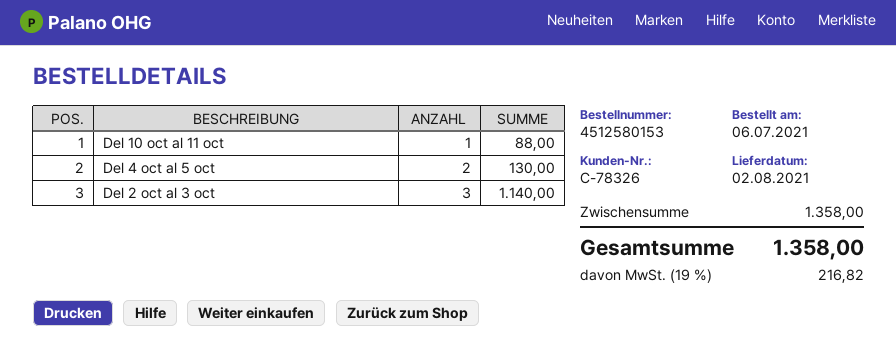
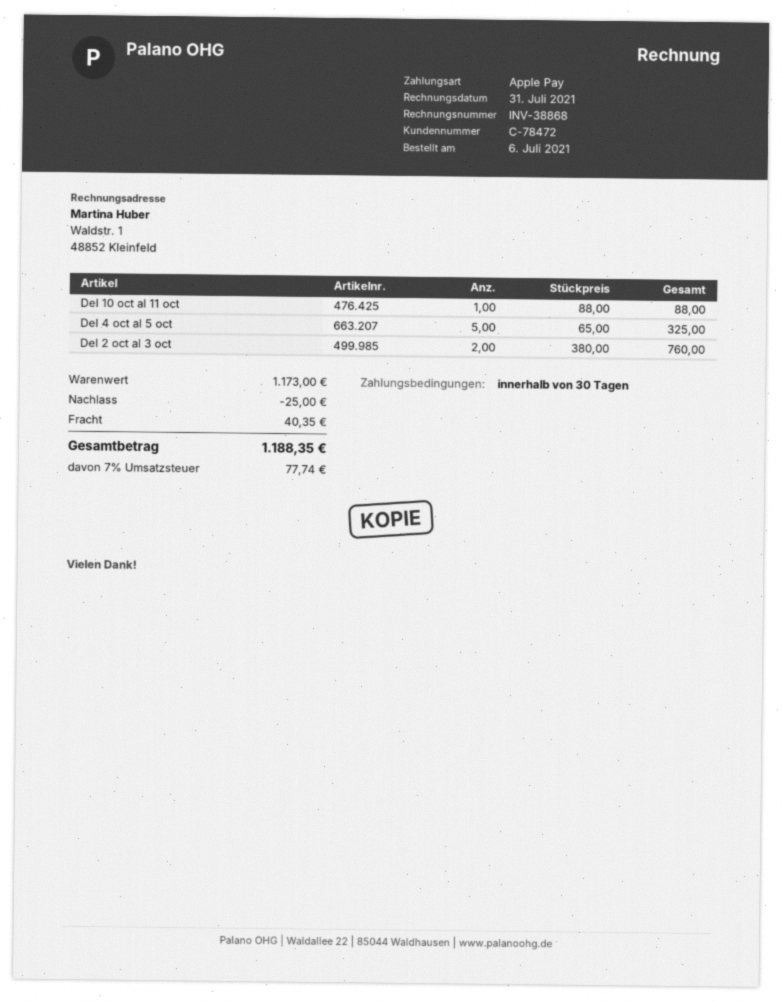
customer number: C-78326 -> C-78472
Del 4 oct al 5 oct: 2 for 130.00 -> 5 for 325.00
Del 2 oct al 3 oct: 3 for 1140.00 -> 2 for 760.00
subtotal: 1358.00 -> 1173.00
discount: none -> 25.00
shipping: none -> 40.35
tax: 19% = 216.82 -> 7% = 77.74
total: 1358.00 -> 1188.35

